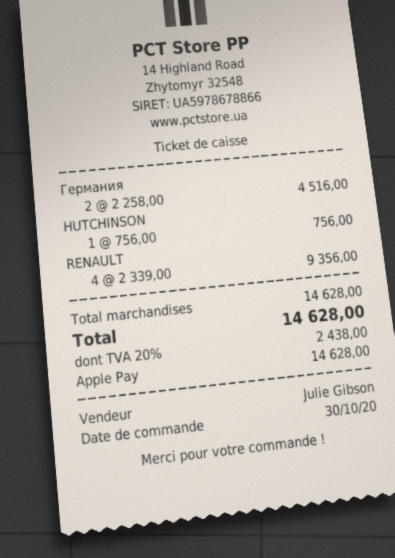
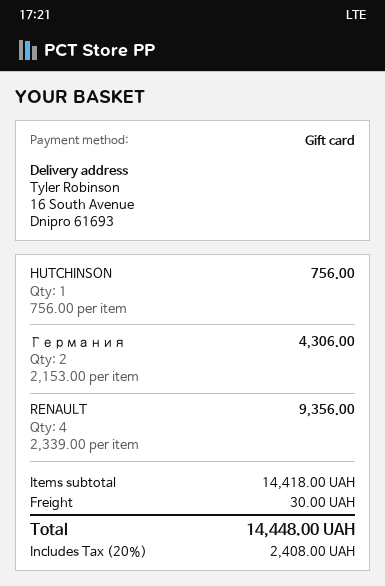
payment method: Apple Pay -> gift card
Германия: 2 x 2258.00 = 4516.00 -> 2 x 2153.00 = 4306.00
subtotal: 14628.00 -> 14418.00
shipping: none -> 30.00
tax: 20% = 2438.00 -> 20% = 2408.00
total: 14628.00 -> 14448.00

